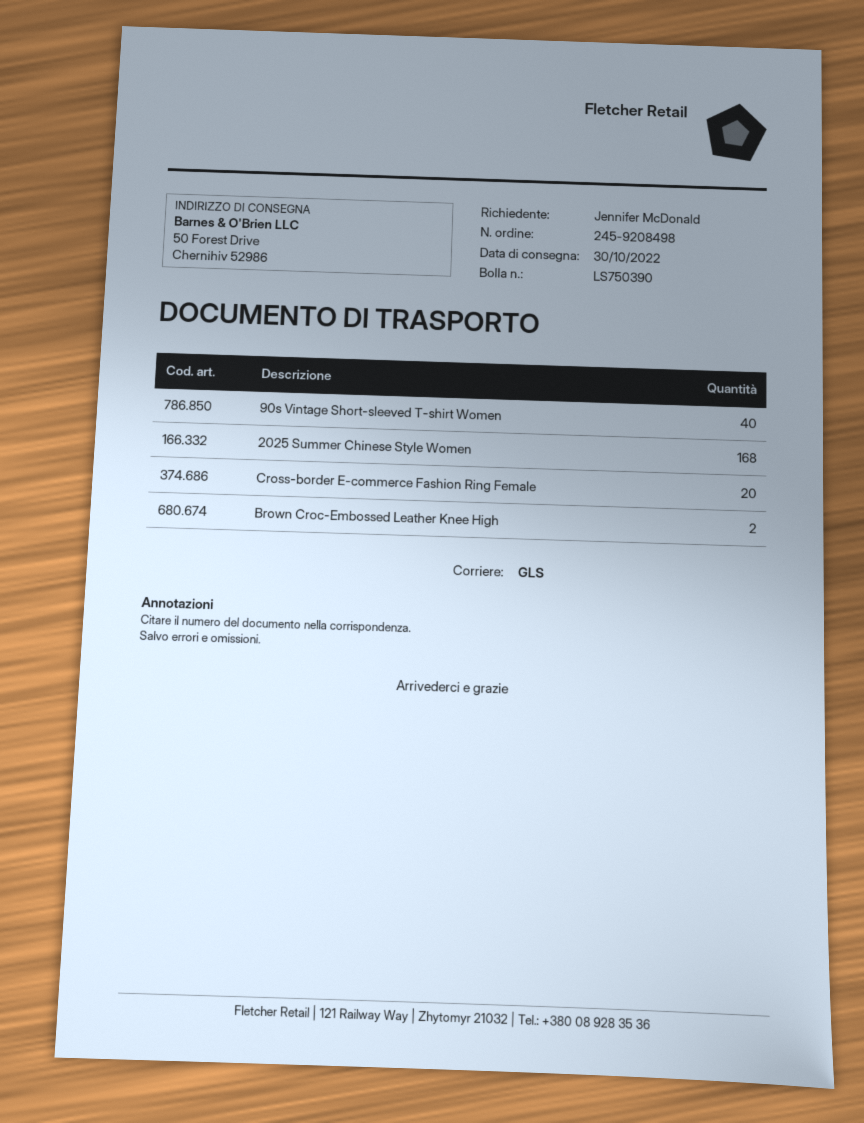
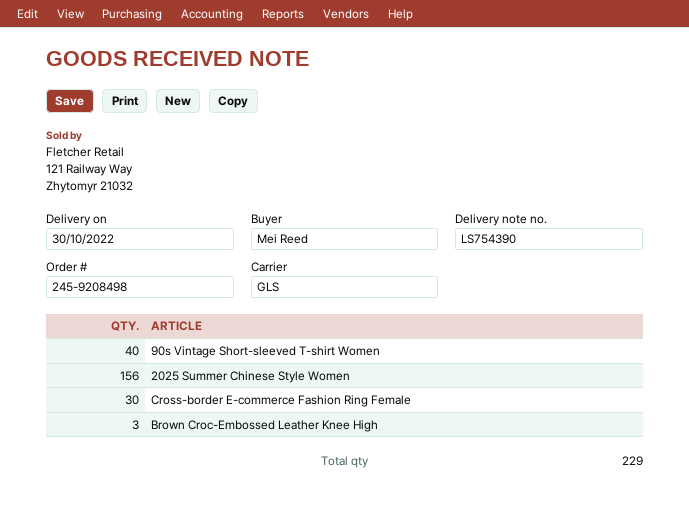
delivery note number: LS750390 -> LS754390
ordered by: Jennifer McDonald -> Mei Reed
2025 Summer Chinese Style Women: 168 -> 156
Cross-border E-commerce Fashion Ring Female: 20 -> 30
Brown Croc-Embossed Leather Knee High: 2 -> 3

